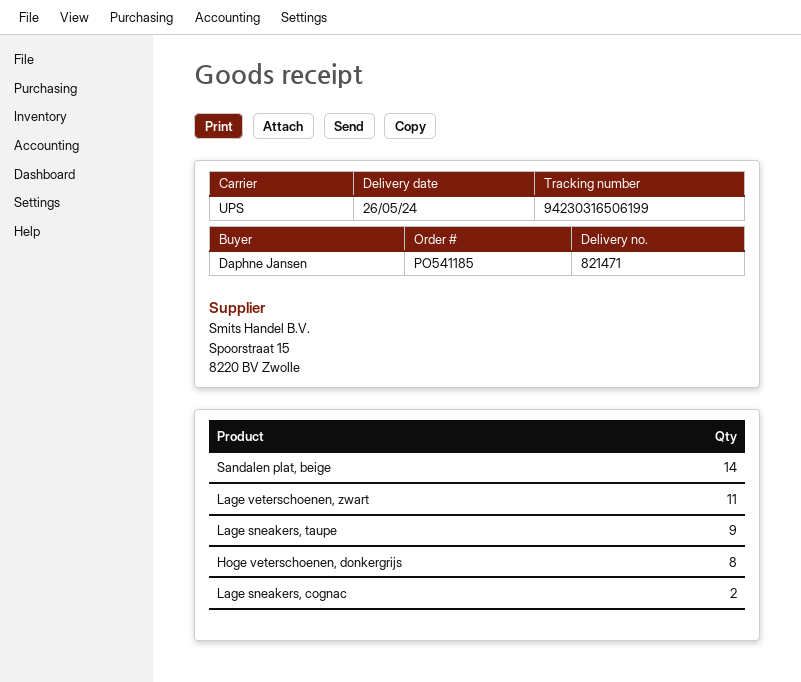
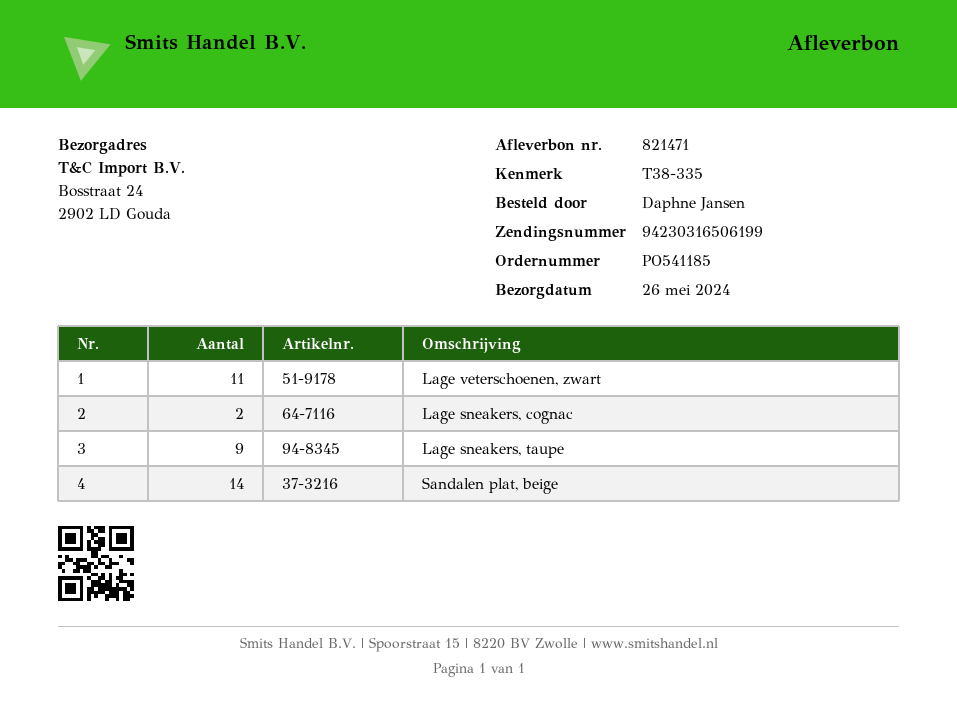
Hoge veterschoenen, donkergrijs: 8 -> none

